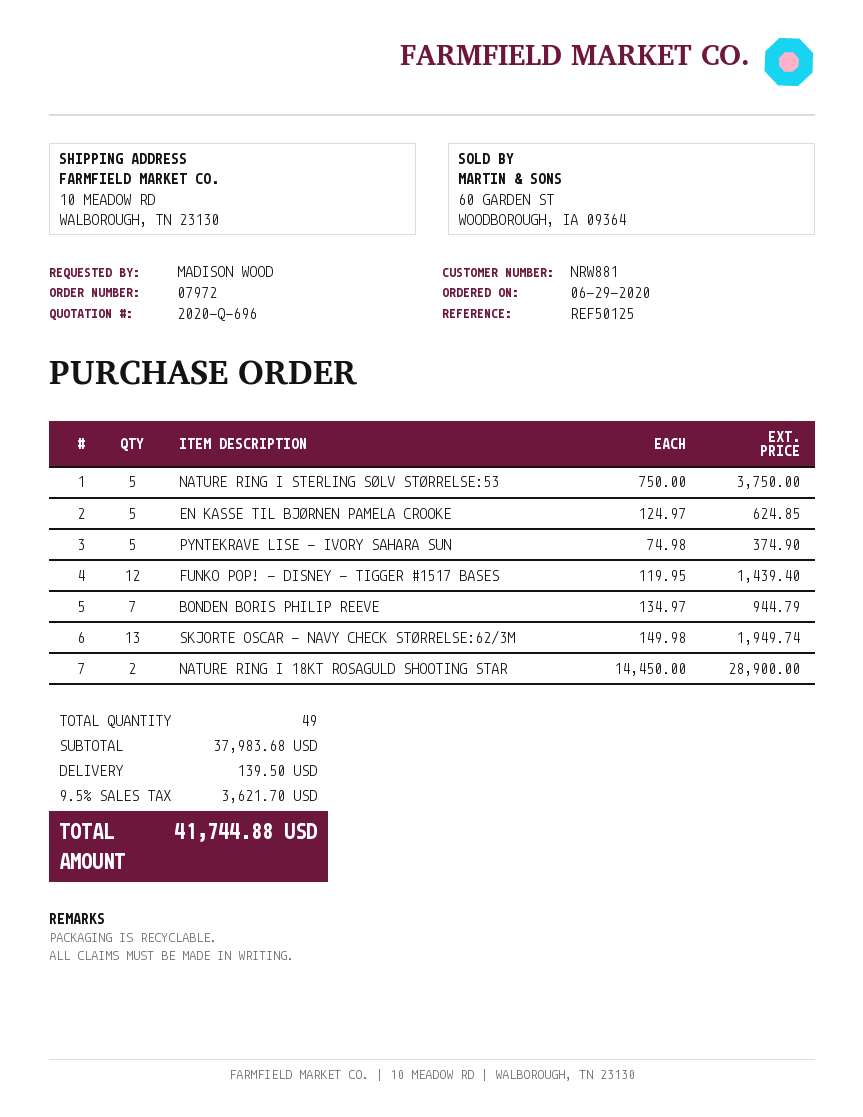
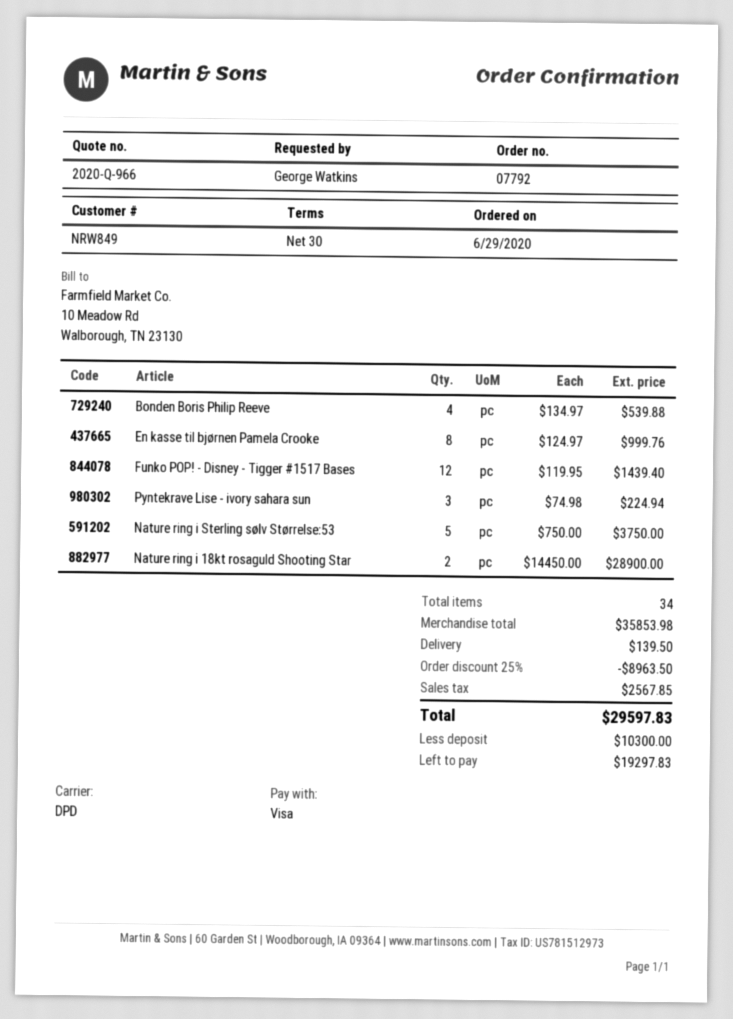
quote number: 2020-Q-696 -> 2020-Q-966
order number: 07972 -> 07792
customer number: NRW881 -> NRW849
ordered by: MADISON WOOD -> George Watkins
EN KASSE TIL BJØRNEN PAMELA CROOKE: 5 x 124.97 = 624.85 -> 8 x 124.97 = 999.76
PYNTEKRAVE LISE - IVORY SAHARA SUN: 5 x 74.98 = 374.90 -> 3 x 74.98 = 224.94
BONDEN BORIS PHILIP REEVE: 7 x 134.97 = 944.79 -> 4 x 134.97 = 539.88
SKJORTE OSCAR - NAVY CHECK STØRRELSE:62/3M: 13 x 149.98 = 1949.74 -> none
total quantity: 49 -> 34
subtotal: 37983.68 -> 35853.98
discount: none -> 25% = 8963.50
tax: 3621.70 -> 2567.85
total: 41744.88 -> 29597.83

